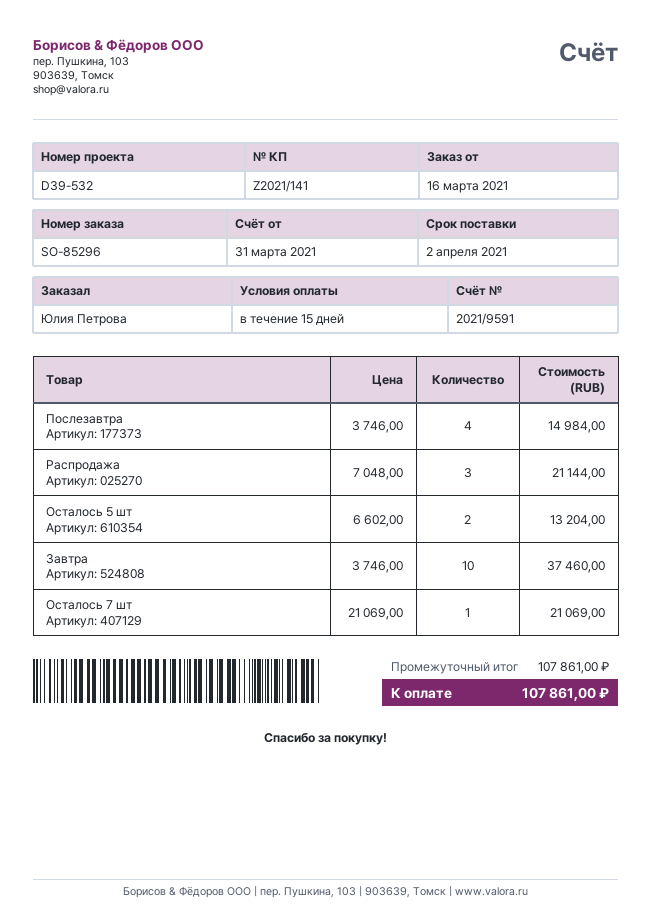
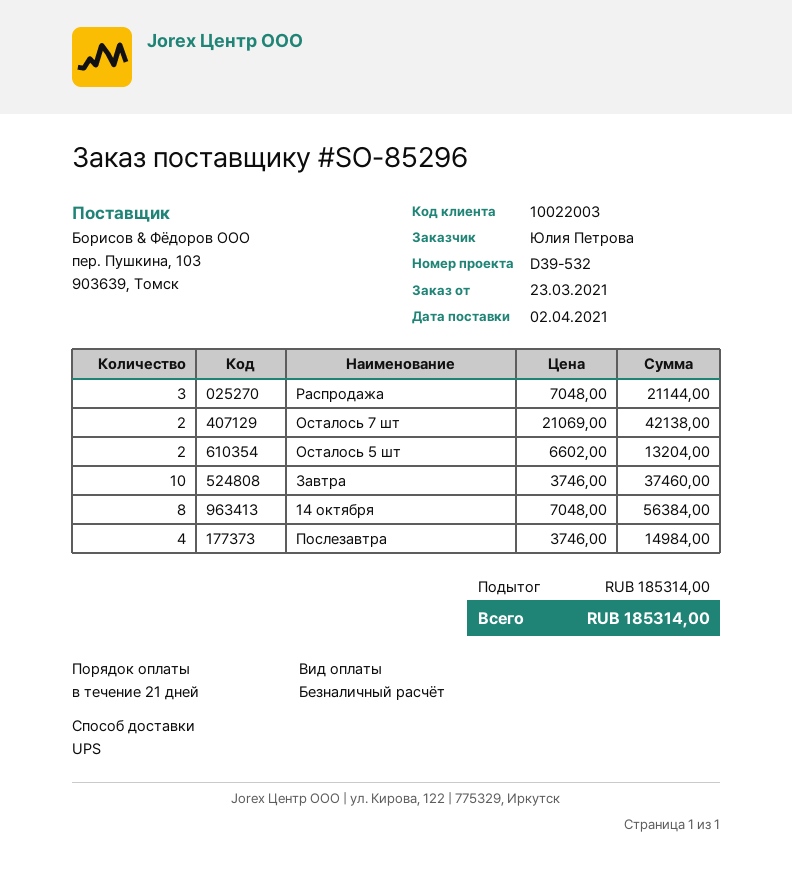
order date: 2021-03-16 -> 2021-03-23
payment terms: 15 days -> 21 days
Осталось 7 шт: 1 x 21069.00 = 21069.00 -> 2 x 21069.00 = 42138.00
14 октября: none -> 8 x 7048.00 = 56384.00
subtotal: 107861.00 -> 185314.00
total: 107861.00 -> 185314.00

